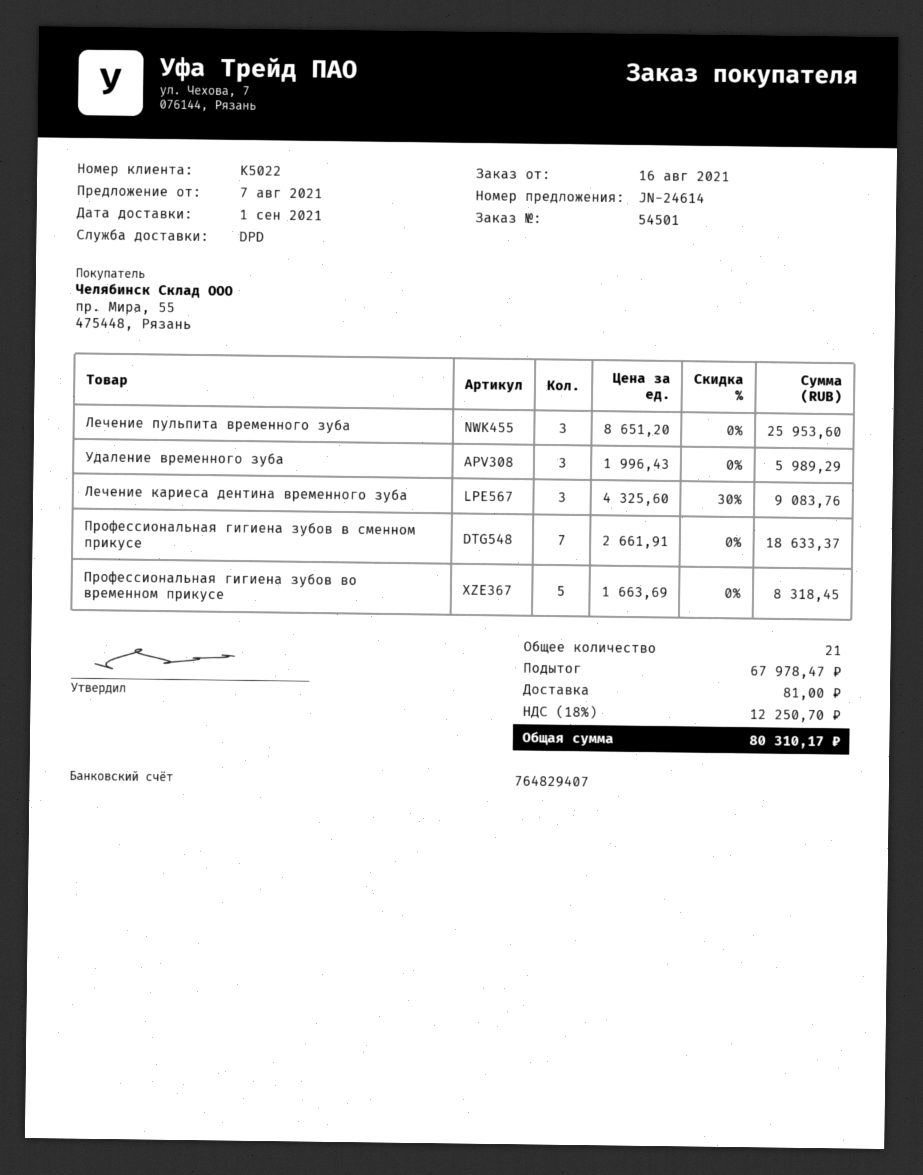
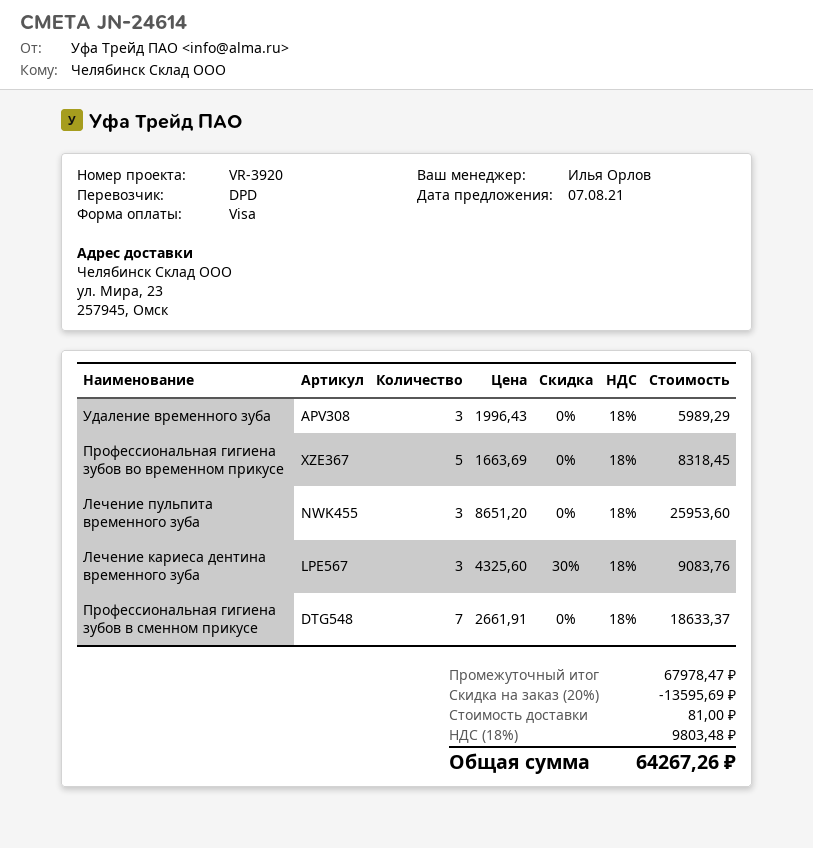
discount: none -> 20% = 13595.69
tax: 18% = 12250.70 -> 18% = 9803.48
total: 80310.17 -> 64267.26

